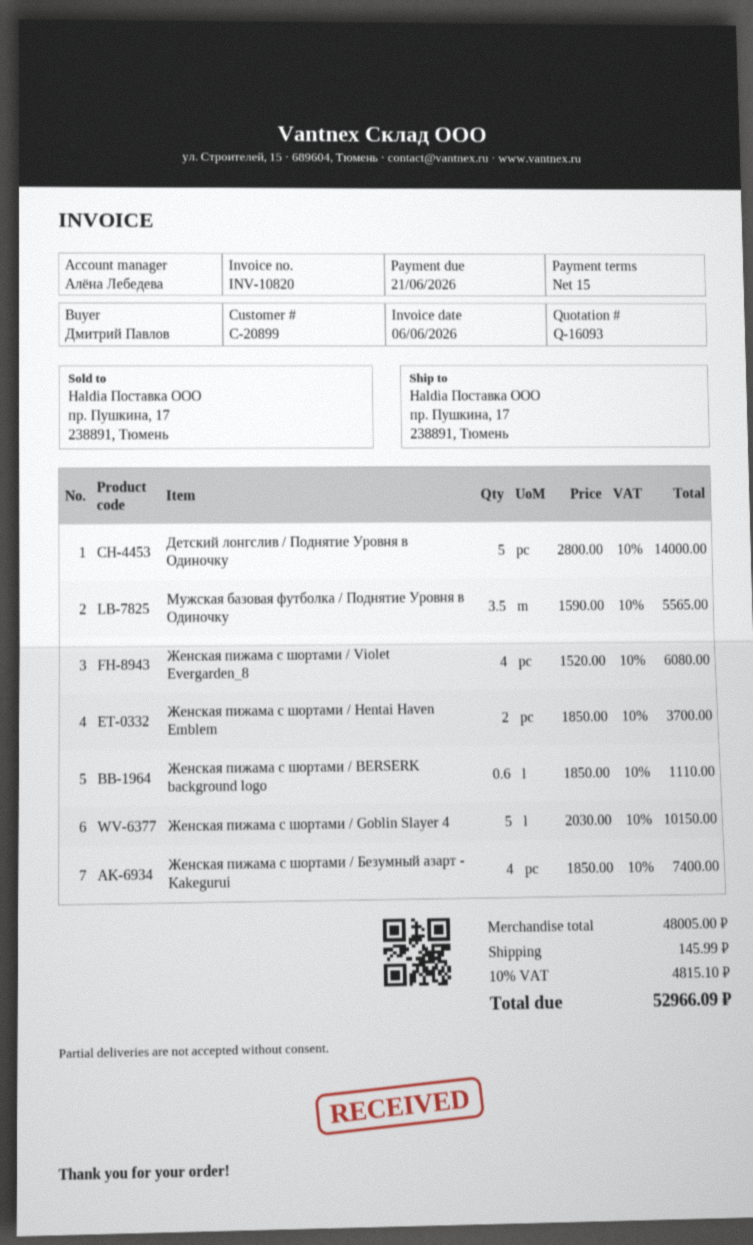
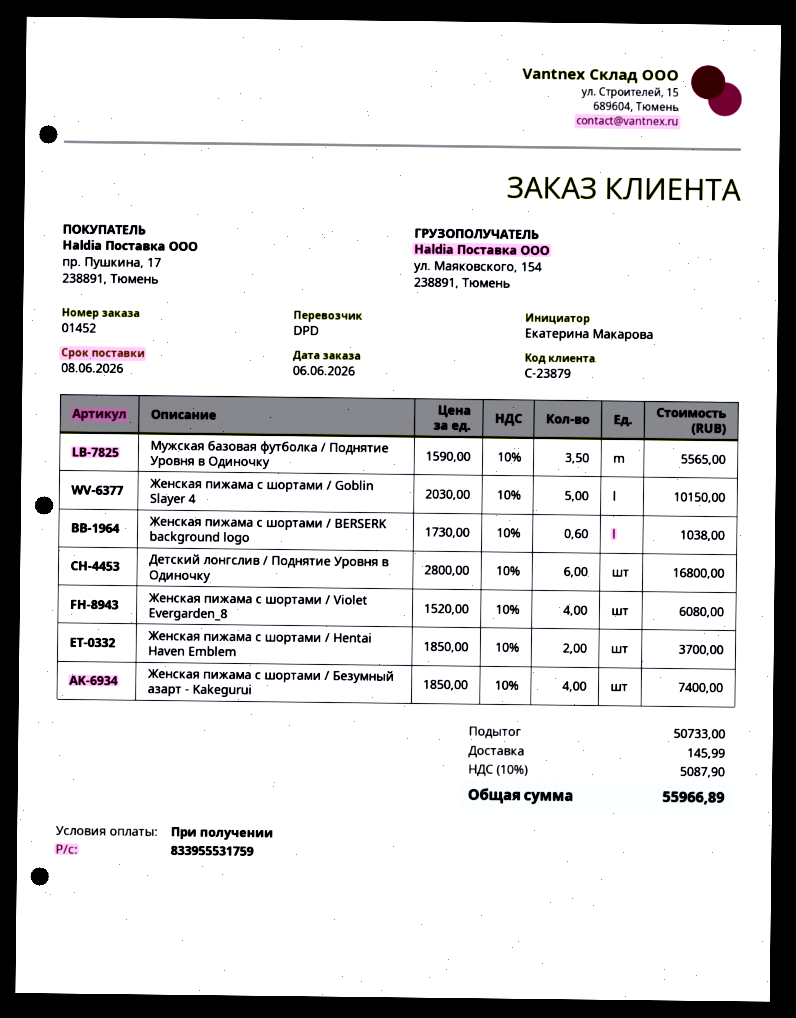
payment terms: 15 days -> on receipt
customer number: C-20899 -> C-23879
ordered by: Дмитрий Павлов -> Екатерина Макарова
ship to: пр. Пушкина, 17, 238891, Тюмень -> ул. Маяковского, 154, 238891, Тюмень
Детский лонгслив / Поднятие Уровня в Одиночку: 5 x 2800.00 = 14000.00 -> 6 x 2800.00 = 16800.00
Женская пижама с шортами / BERSERK background logo: 0.6 x 1850.00 = 1110.00 -> 0.6 x 1730.00 = 1038.00
subtotal: 48005.00 -> 50733.00
tax: 10% = 4815.10 -> 10% = 5087.90
total: 52966.09 -> 55966.89

